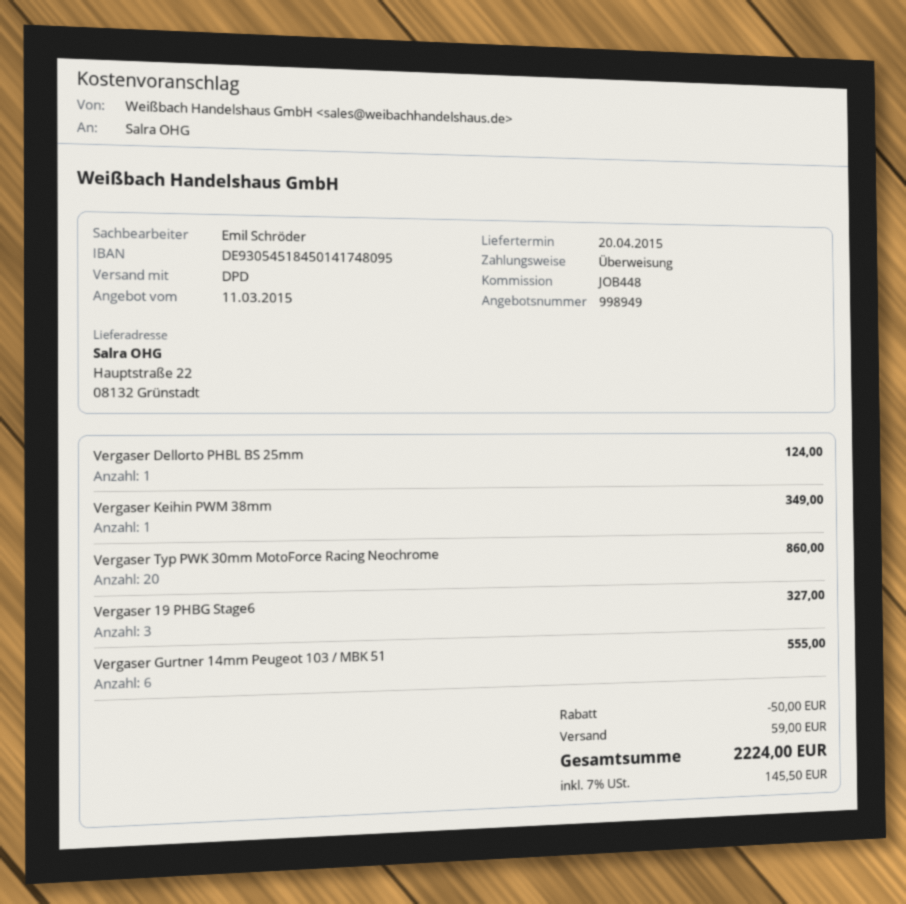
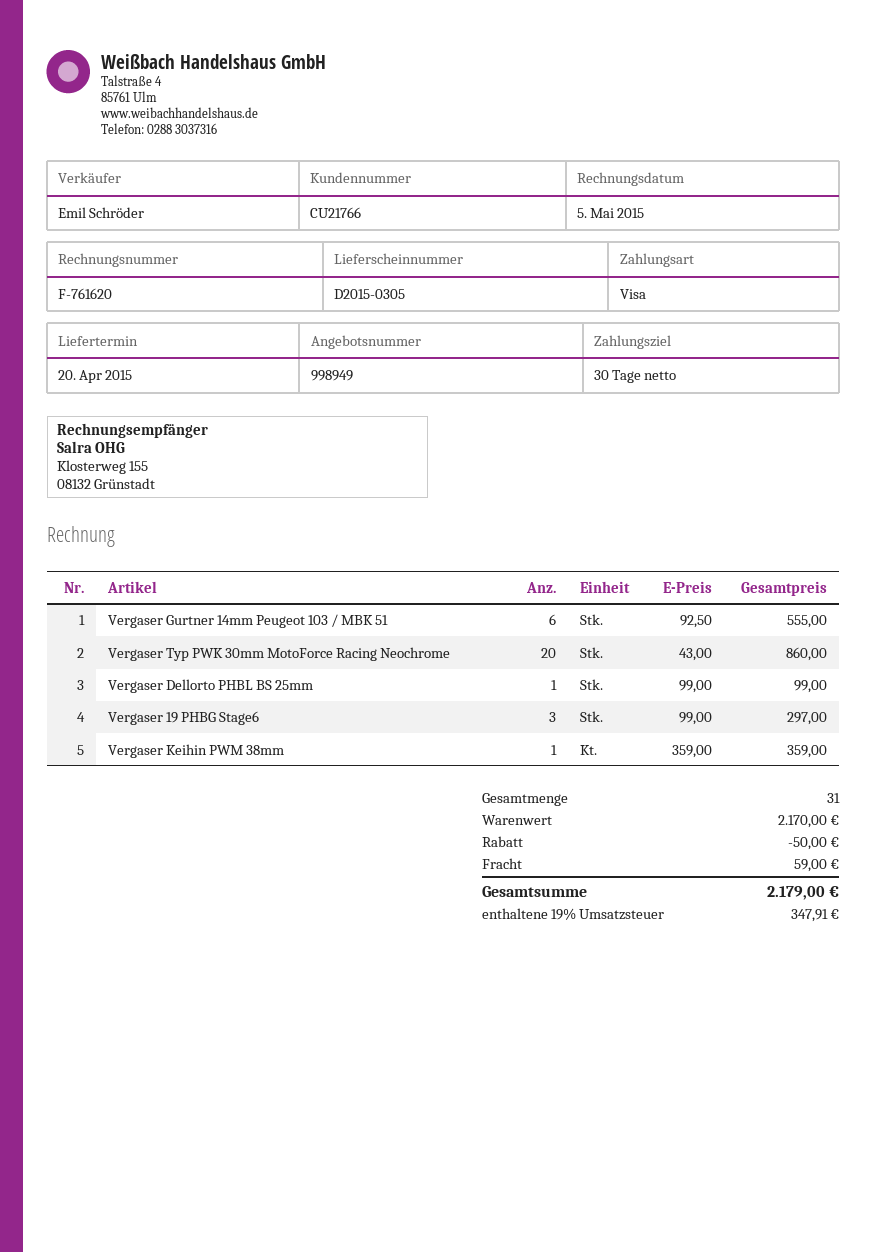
payment method: bank transfer -> Visa
Vergaser Dellorto PHBL BS 25mm: 1 for 124.00 -> 1 for 99.00
Vergaser Keihin PWM 38mm: 1 for 349.00 -> 1 for 359.00
Vergaser 19 PHBG Stage6: 3 for 327.00 -> 3 for 297.00
tax: 7% = 145.50 -> 19% = 347.91
total: 2224.00 -> 2179.00

